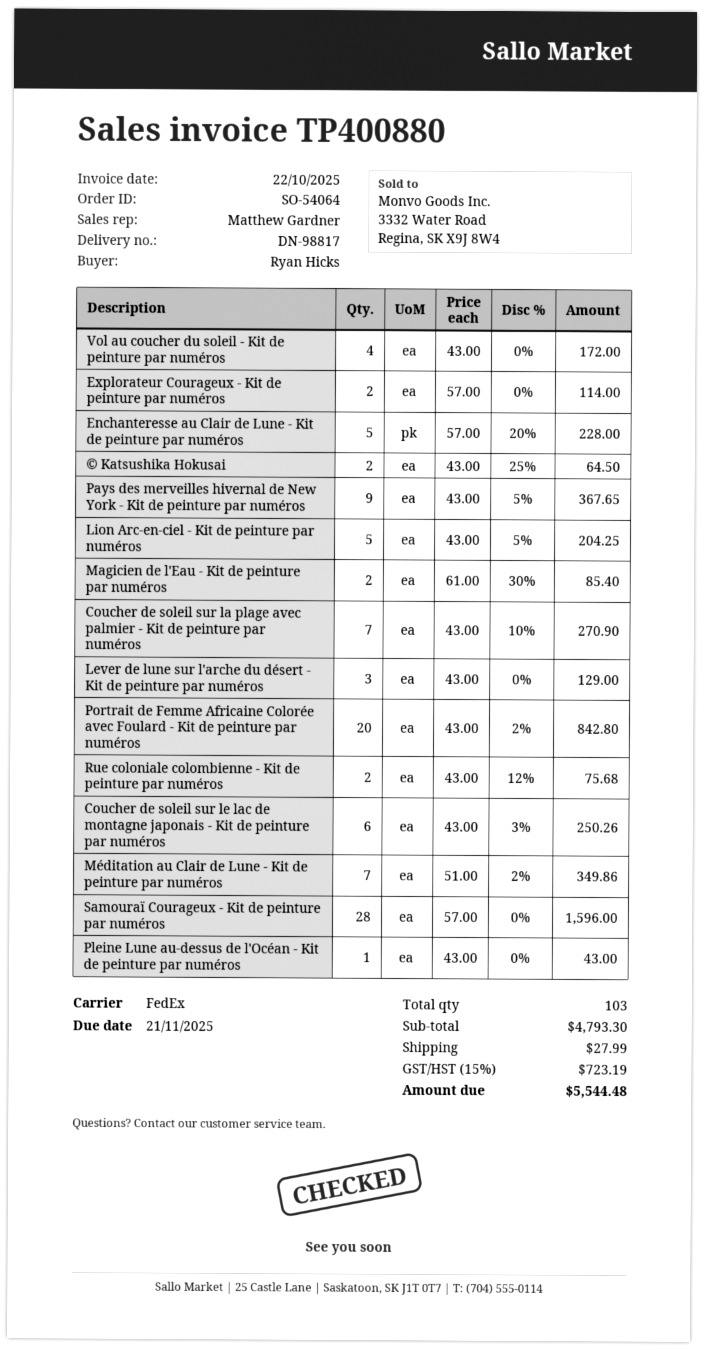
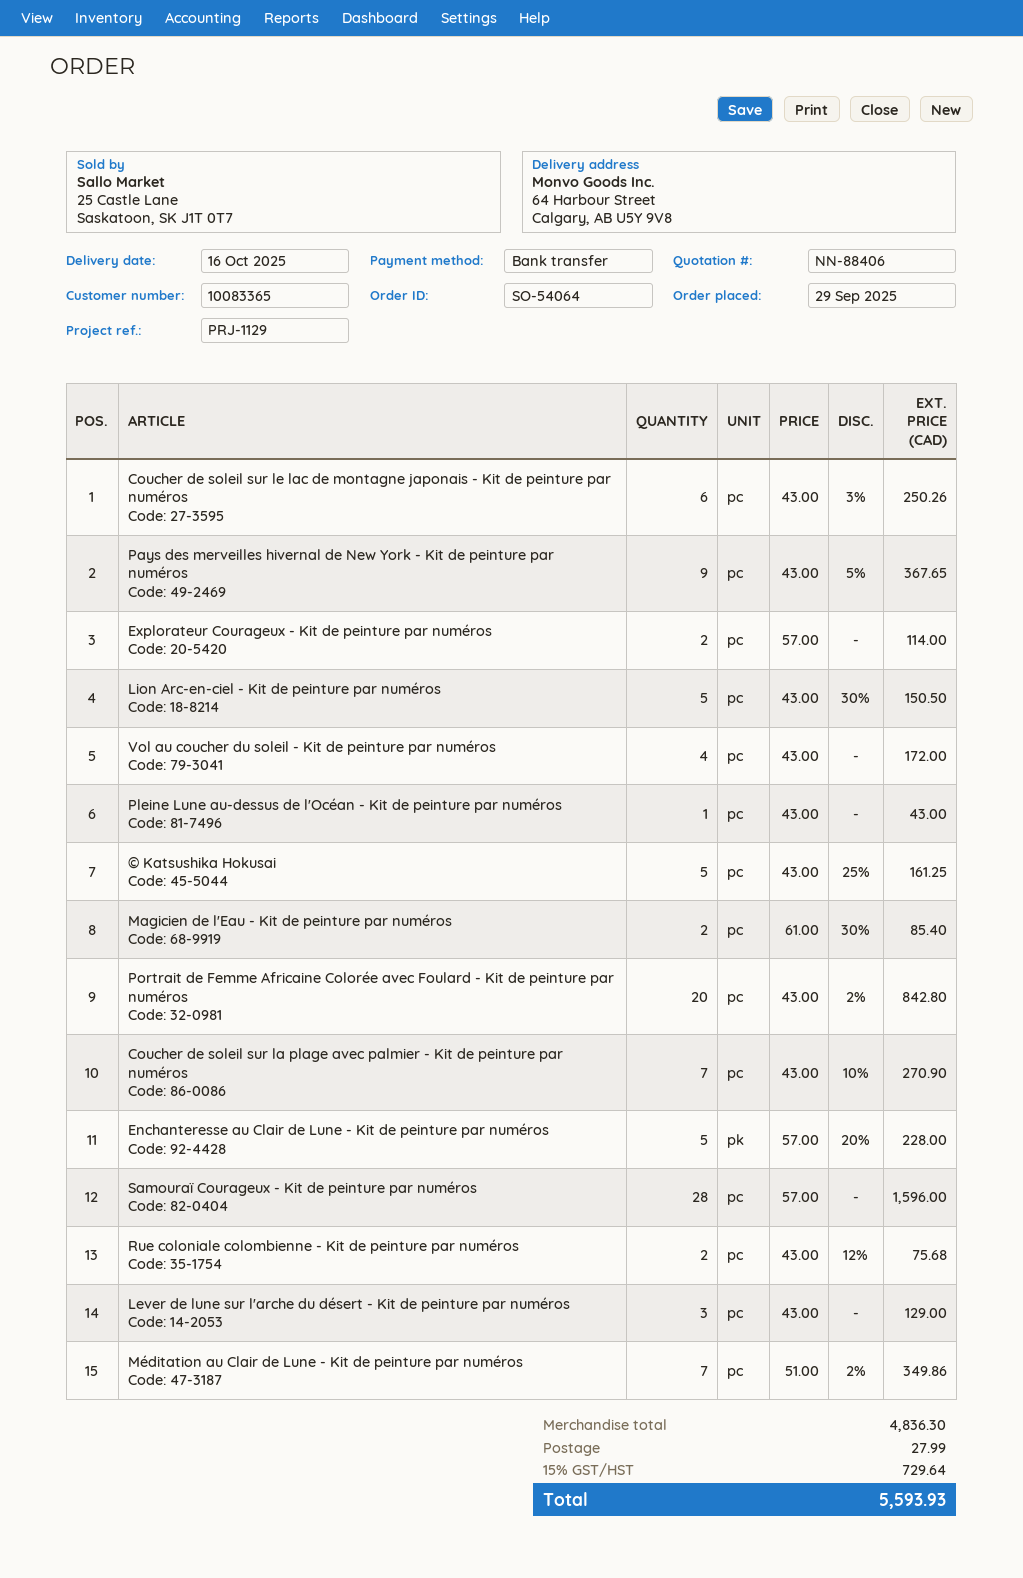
© Katsushika Hokusai: 2 x 43.00 - 25% = 64.50 -> 5 x 43.00 - 25% = 161.25
Lion Arc-en-ciel - Kit de peinture par numéros: 5 x 43.00 - 5% = 204.25 -> 5 x 43.00 - 30% = 150.50
subtotal: 4793.30 -> 4836.30
tax: 15% = 723.19 -> 15% = 729.64
total: 5544.48 -> 5593.93

